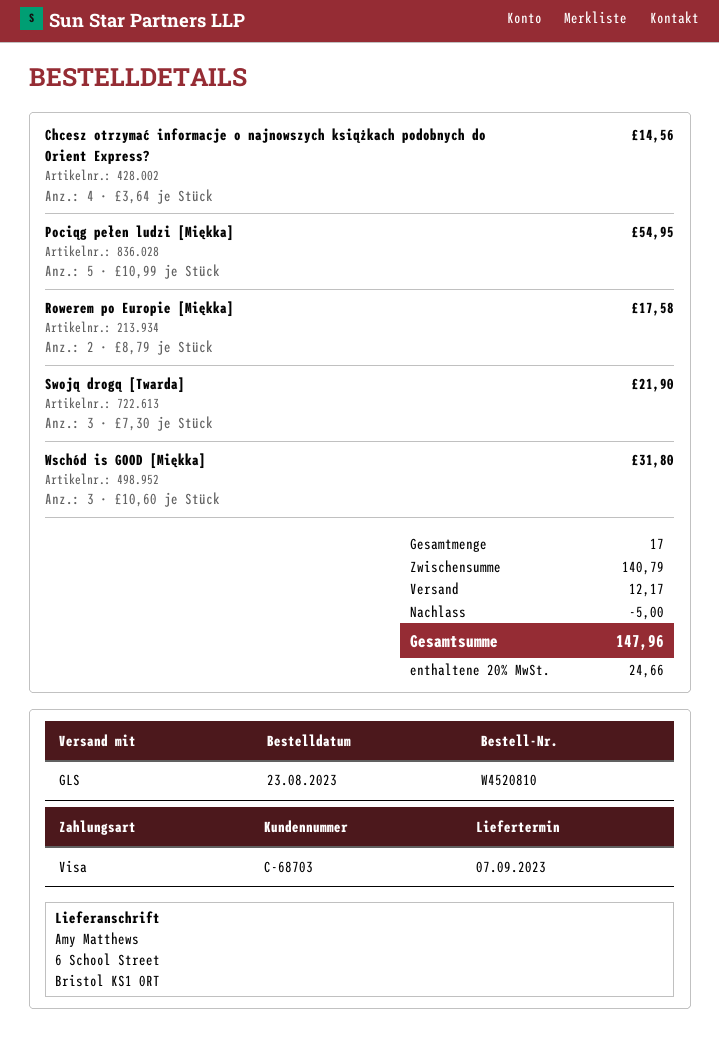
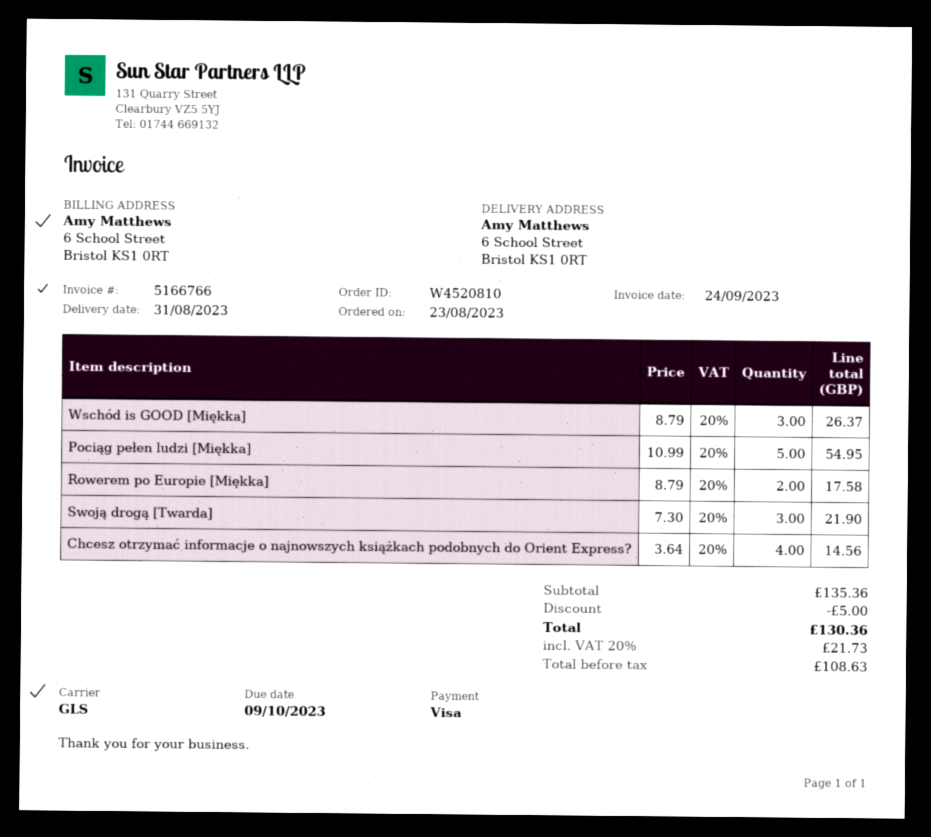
delivery date: 2023-09-07 -> 2023-08-31
Wschód is GOOD [Miękka]: 3 x 10.60 = 31.80 -> 3 x 8.79 = 26.37
subtotal: 140.79 -> 135.36
shipping: 12.17 -> none
tax: 20% = 24.66 -> 20% = 21.73
total: 147.96 -> 130.36

